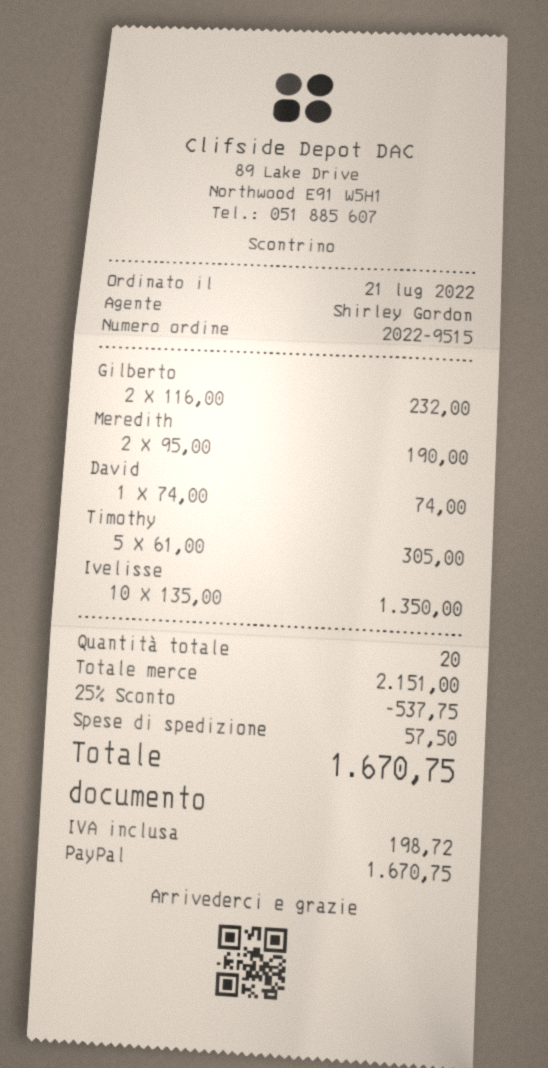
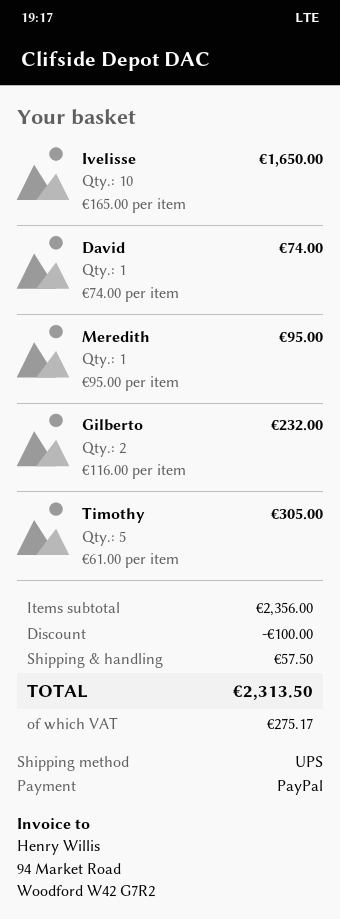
Meredith: 2 x 95.00 = 190.00 -> 1 x 95.00 = 95.00
Ivelisse: 10 x 135.00 = 1350.00 -> 10 x 165.00 = 1650.00
subtotal: 2151.00 -> 2356.00
discount: 537.75 -> 100.00
tax: 198.72 -> 275.17
total: 1670.75 -> 2313.50

